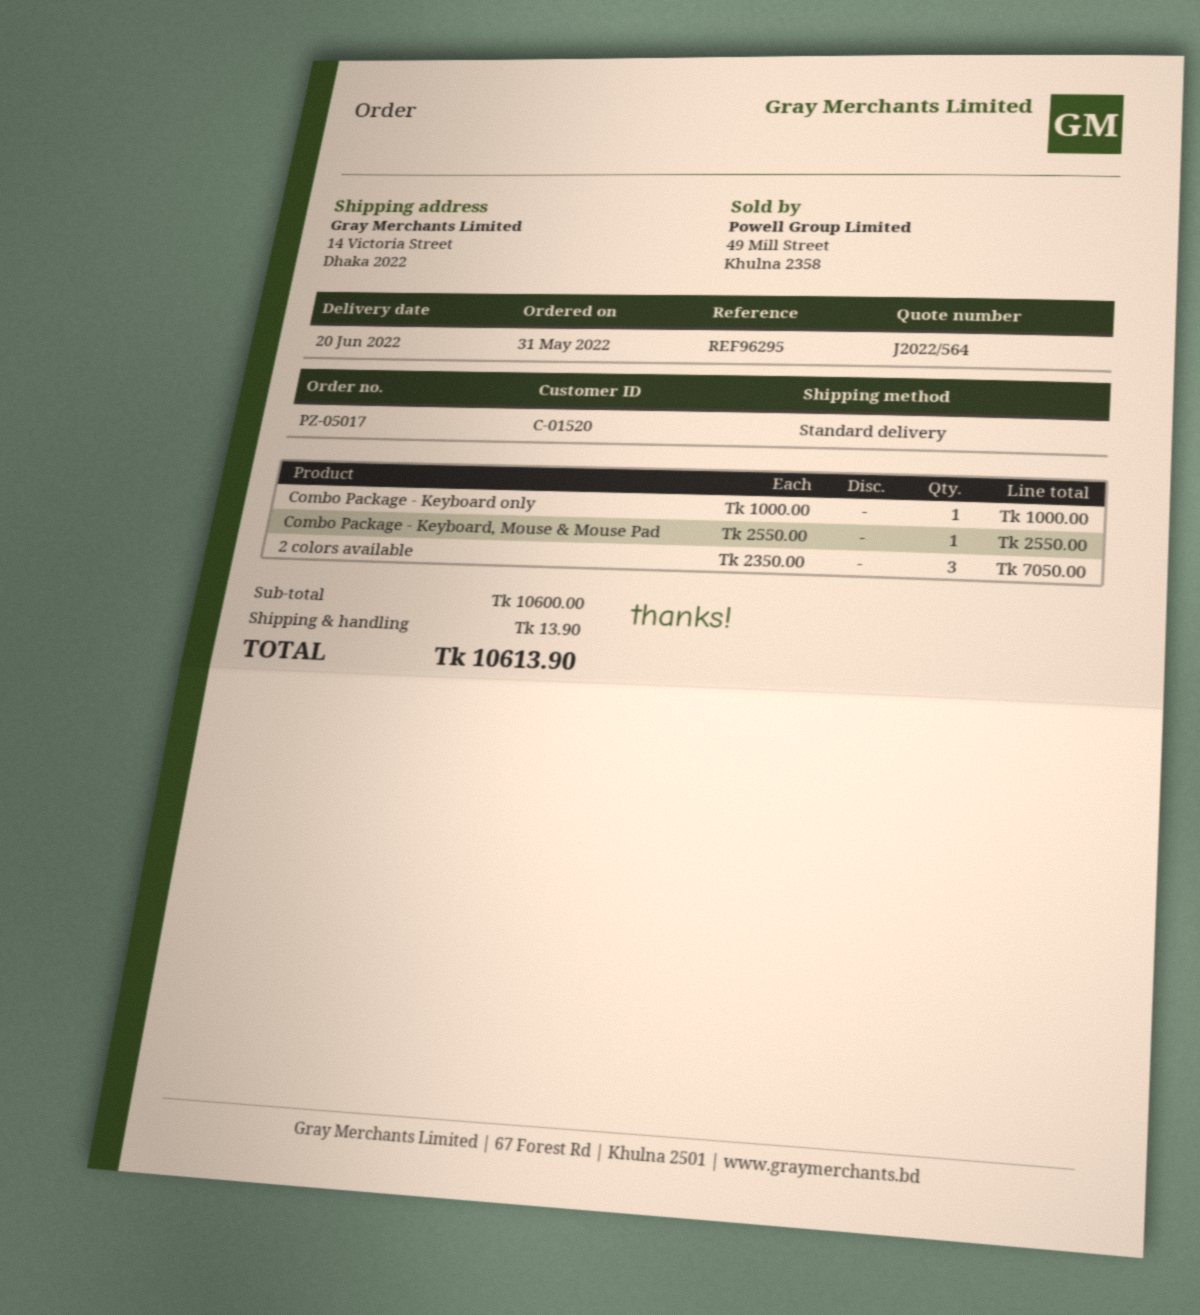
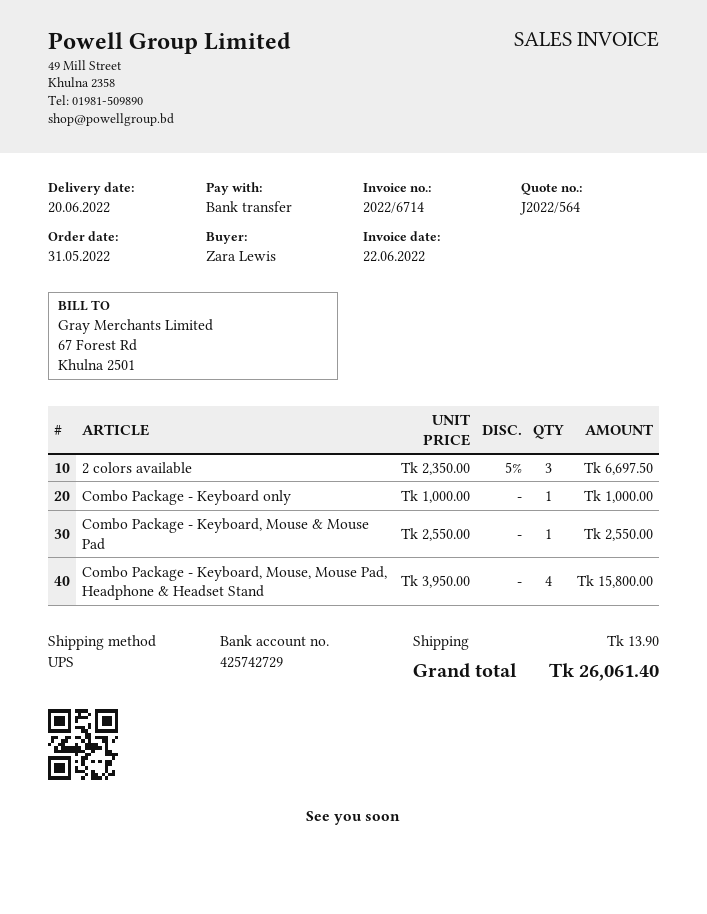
shipping method: standard -> UPS
2 colors available: 3 x 2350.00 = 7050.00 -> 3 x 2350.00 - 5% = 6697.50
Combo Package - Keyboard, Mouse, Mouse Pad, Headphone & Headset Stand: none -> 4 x 3950.00 = 15800.00
total: 10613.90 -> 26061.40

